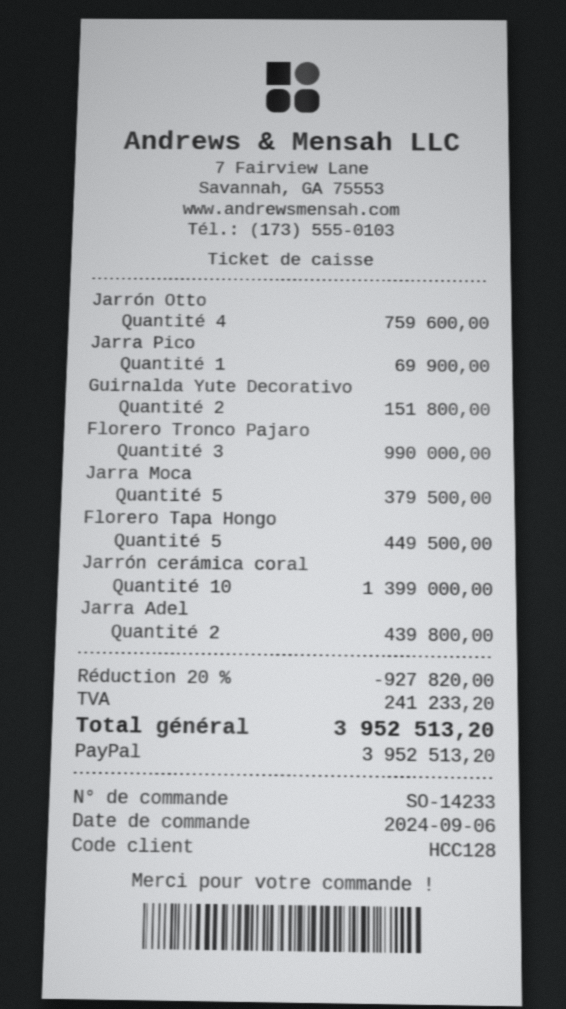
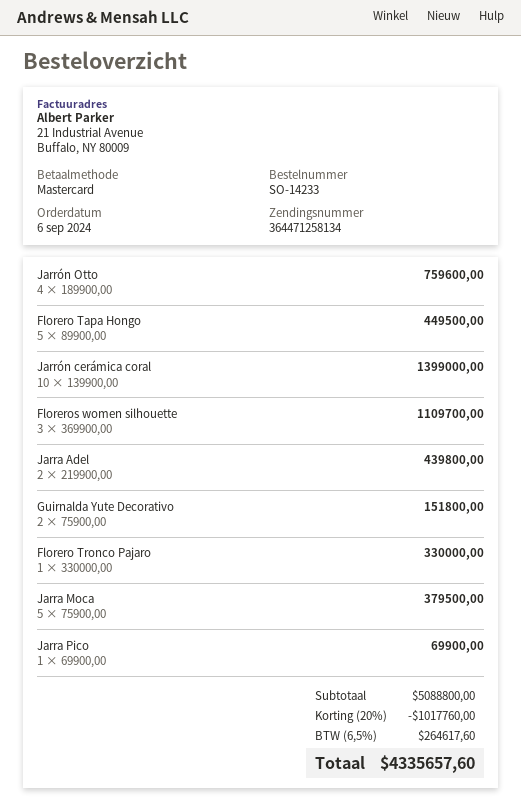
payment method: PayPal -> Mastercard
Florero Tronco Pajaro: 3 for 990000.00 -> 1 for 330000.00
Floreros women silhouette: none -> 3 for 1109700.00
discount: 20% = 927820.00 -> 20% = 1017760.00
tax: 241233.20 -> 264617.60
total: 3952513.20 -> 4335657.60

